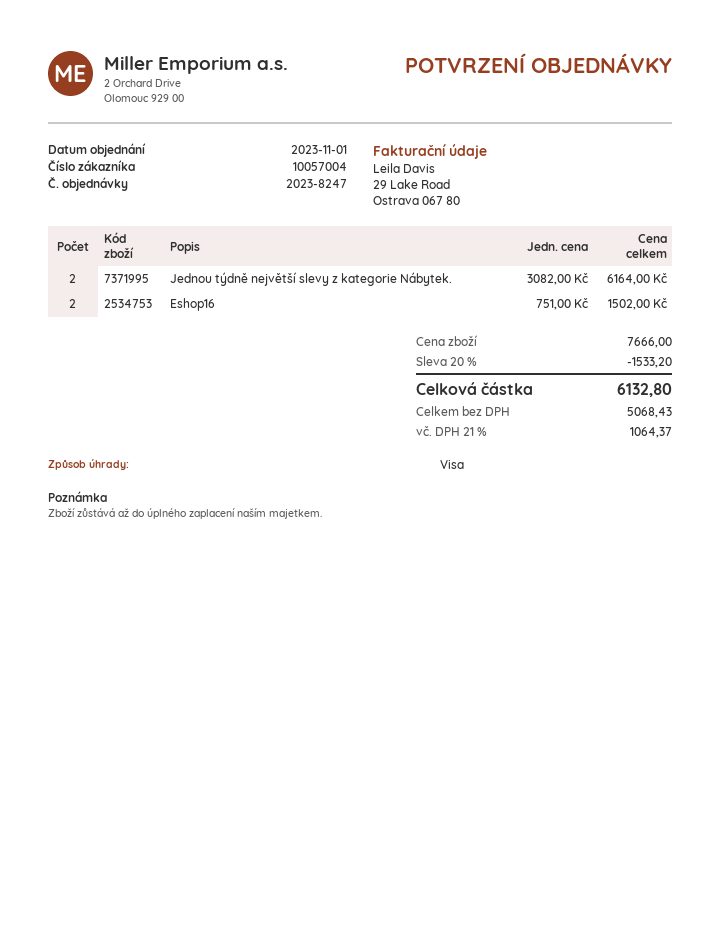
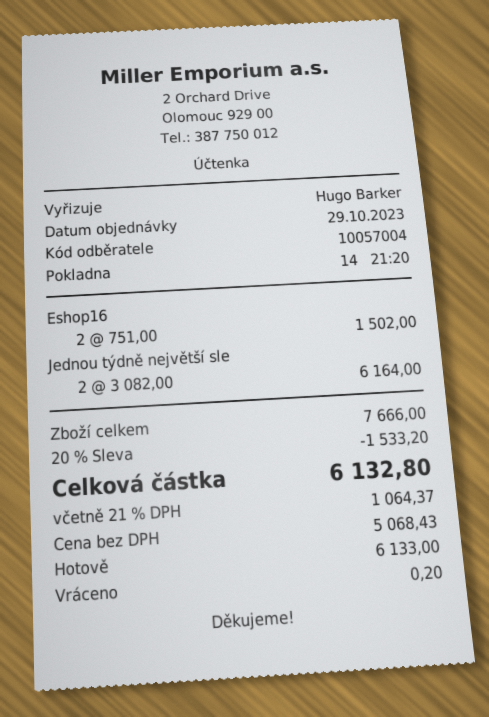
order date: 2023-11-01 -> 2023-10-29
payment method: Visa -> cash

